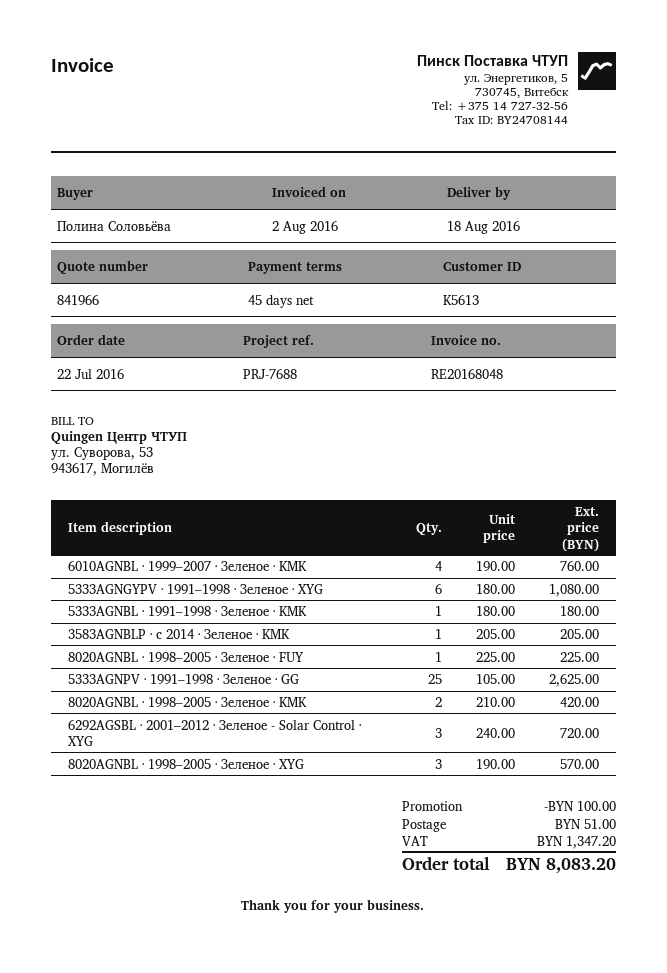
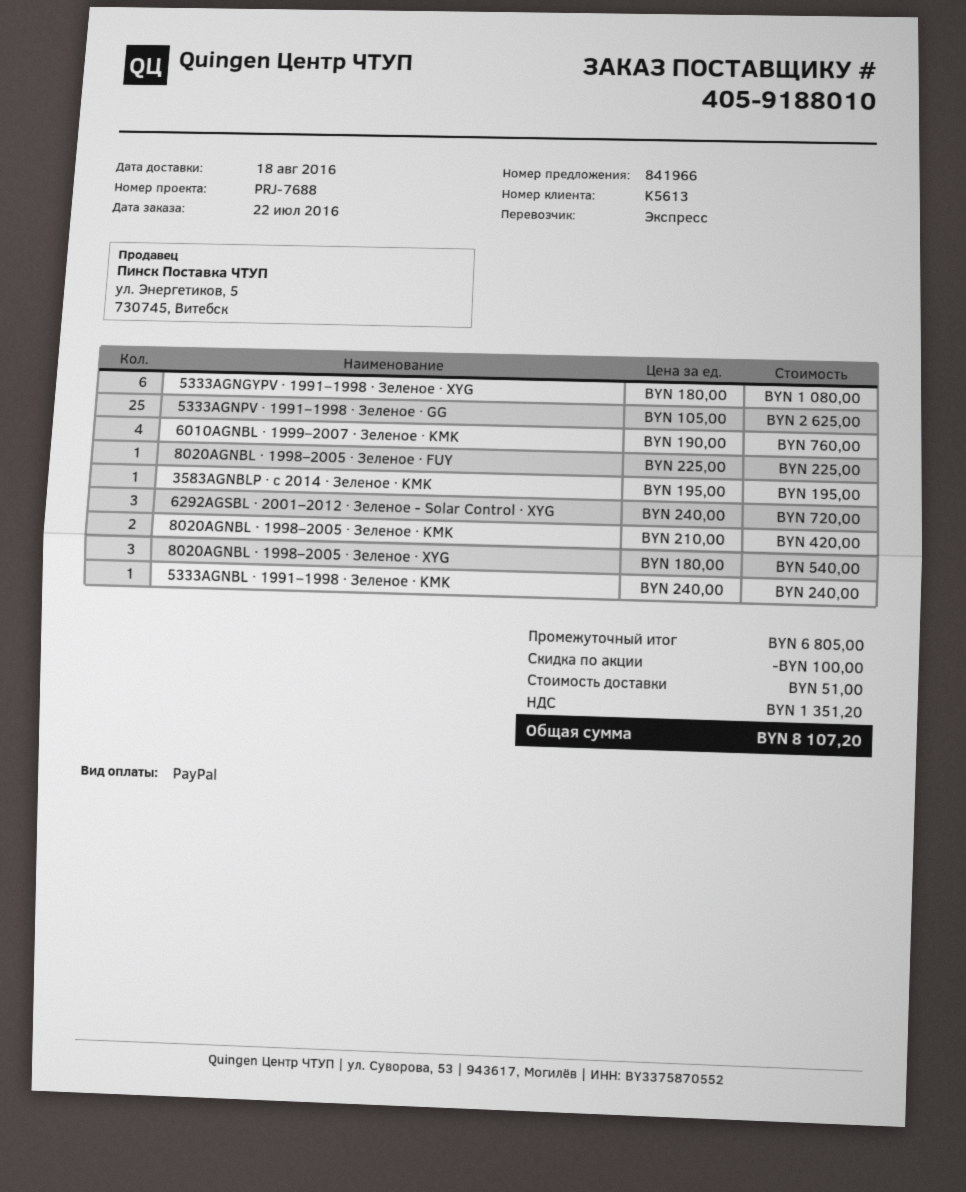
5333AGNBL · 1991–1998 · Зеленое · KMK: 1 x 180.00 = 180.00 -> 1 x 240.00 = 240.00
3583AGNBLP · с 2014 · Зеленое · KMK: 1 x 205.00 = 205.00 -> 1 x 195.00 = 195.00
8020AGNBL · 1998–2005 · Зеленое · XYG: 3 x 190.00 = 570.00 -> 3 x 180.00 = 540.00
tax: 1347.20 -> 1351.20
total: 8083.20 -> 8107.20

